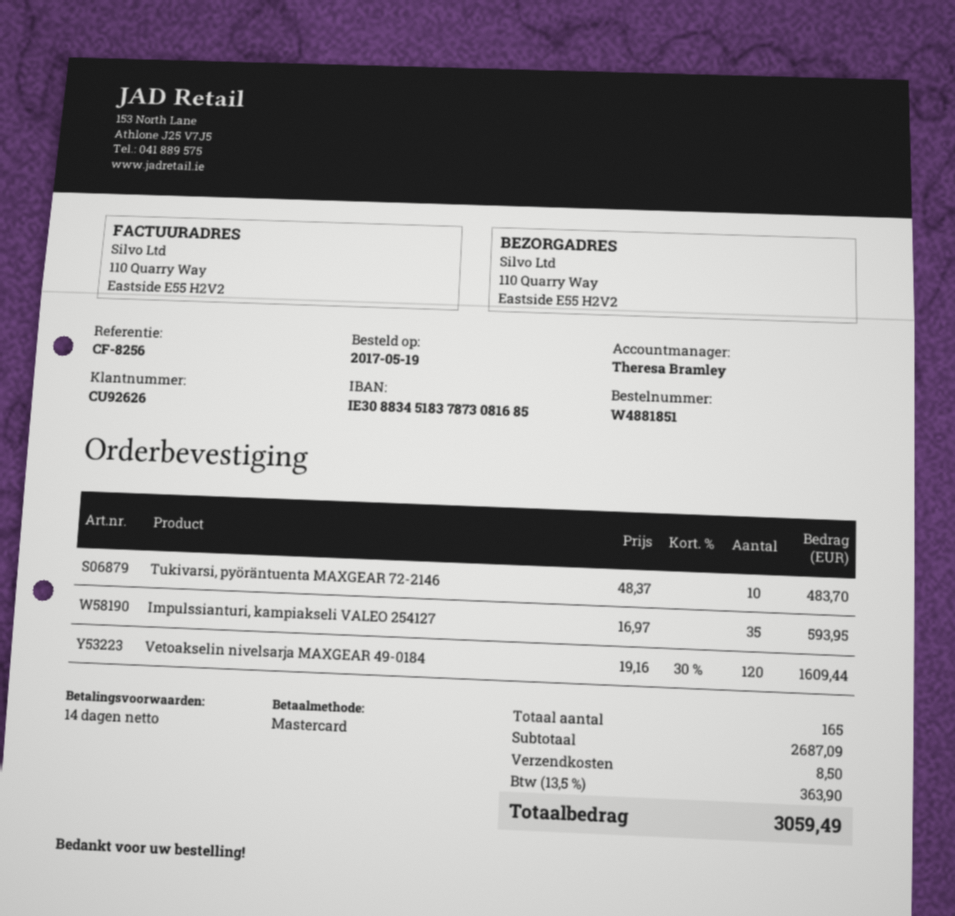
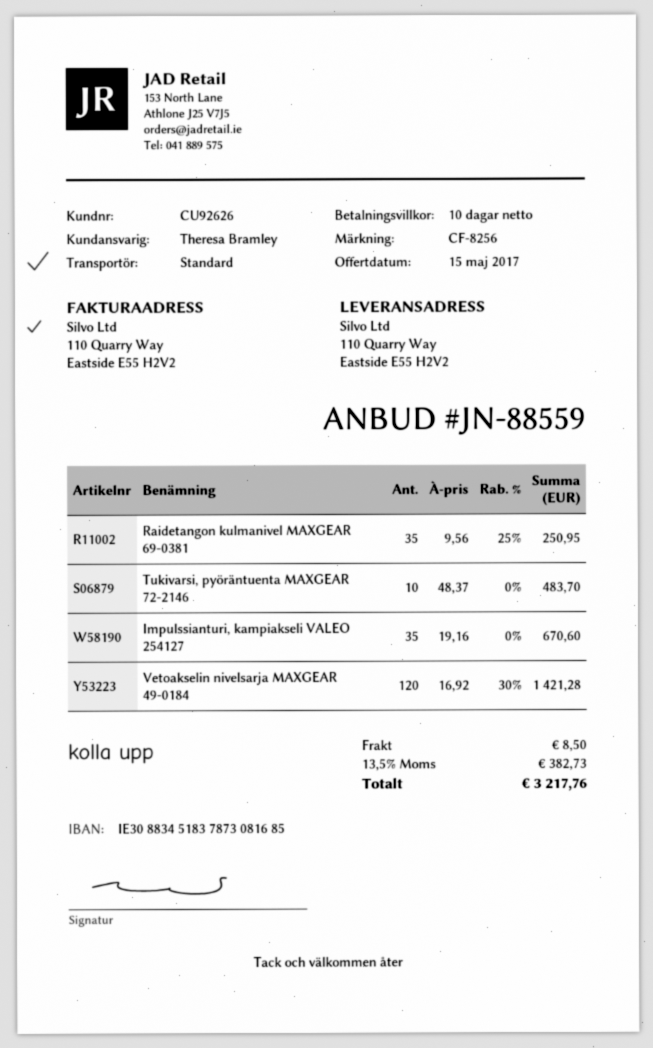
payment terms: 14 days -> 10 days
Impulssianturi, kampiakseli VALEO 254127: 35 x 16.97 = 593.95 -> 35 x 19.16 = 670.60
Vetoakselin nivelsarja MAXGEAR 49-0184: 120 x 19.16 - 30% = 1609.44 -> 120 x 16.92 - 30% = 1421.28
Raidetangon kulmanivel MAXGEAR 69-0381: none -> 35 x 9.56 - 25% = 250.95
tax: 13.5% = 363.90 -> 13.5% = 382.73
total: 3059.49 -> 3217.76

